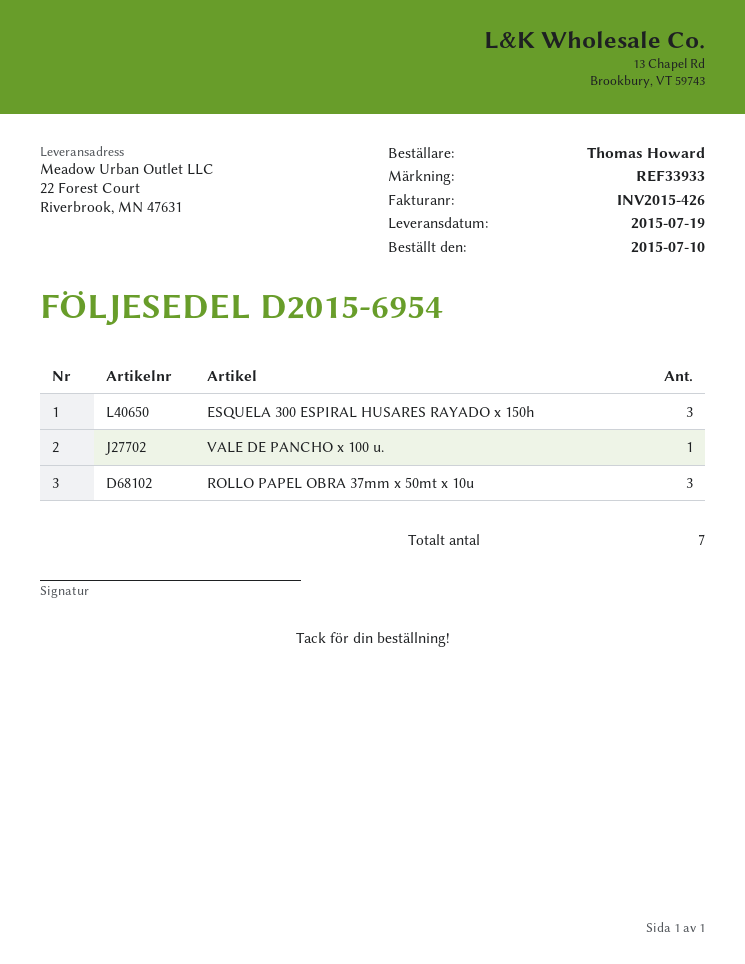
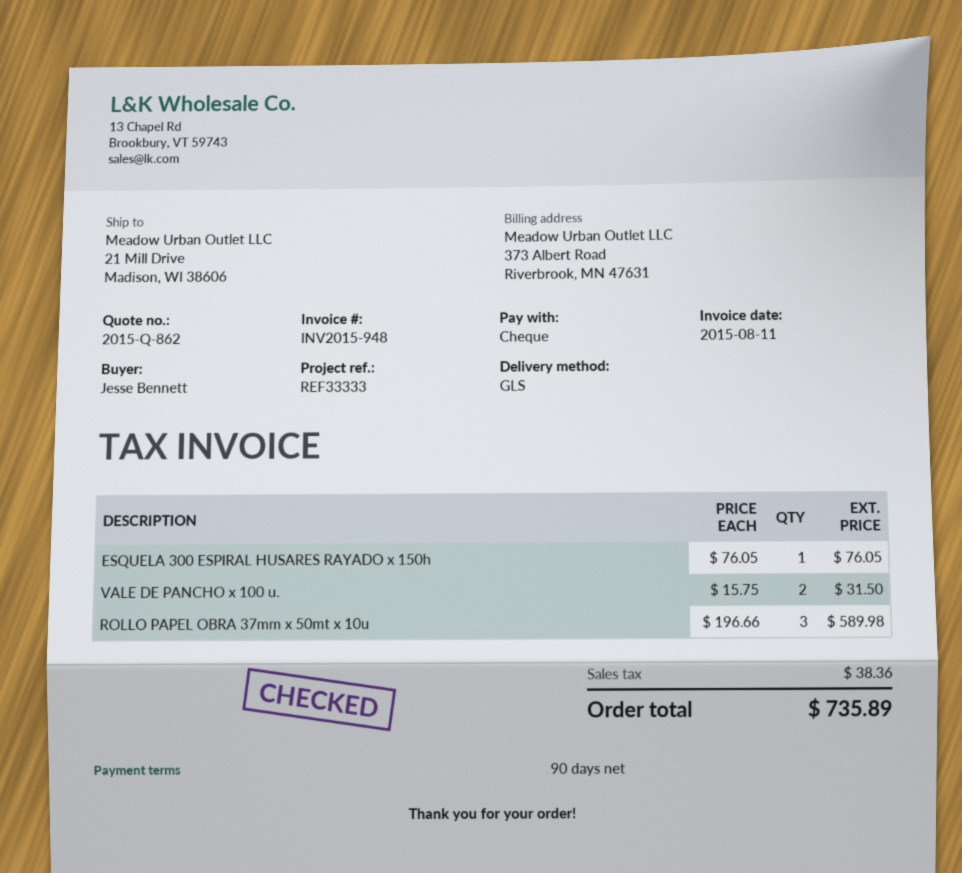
invoice number: INV2015-426 -> INV2015-948
reference: REF33933 -> REF33333
ordered by: Thomas Howard -> Jesse Bennett
ship to: 22 Forest Court, Riverbrook, MN 47631 -> 21 Mill Drive, Madison, WI 38606
ESQUELA 300 ESPIRAL HUSARES RAYADO x 150h: 3 -> 1
VALE DE PANCHO x 100 u.: 1 -> 2

